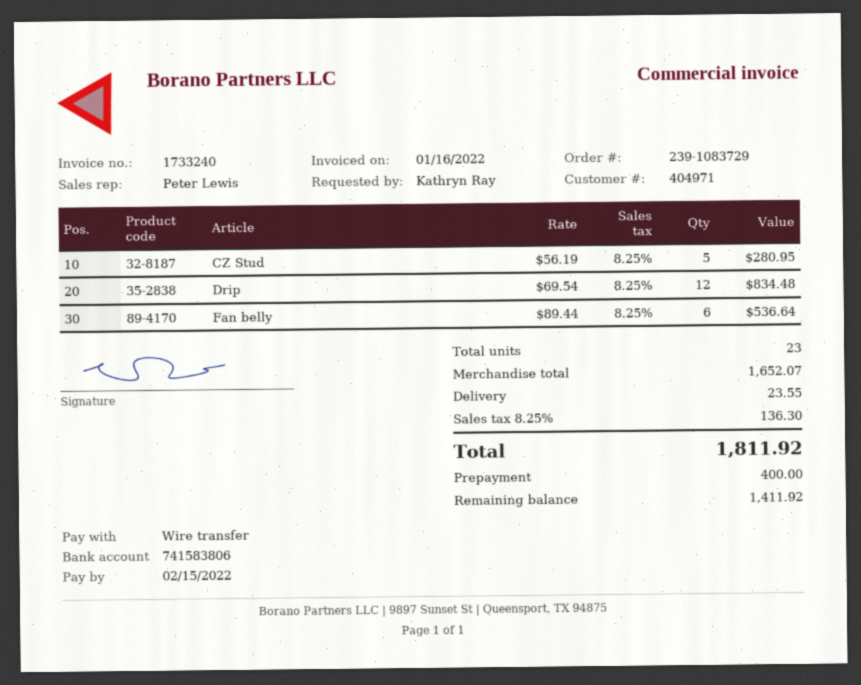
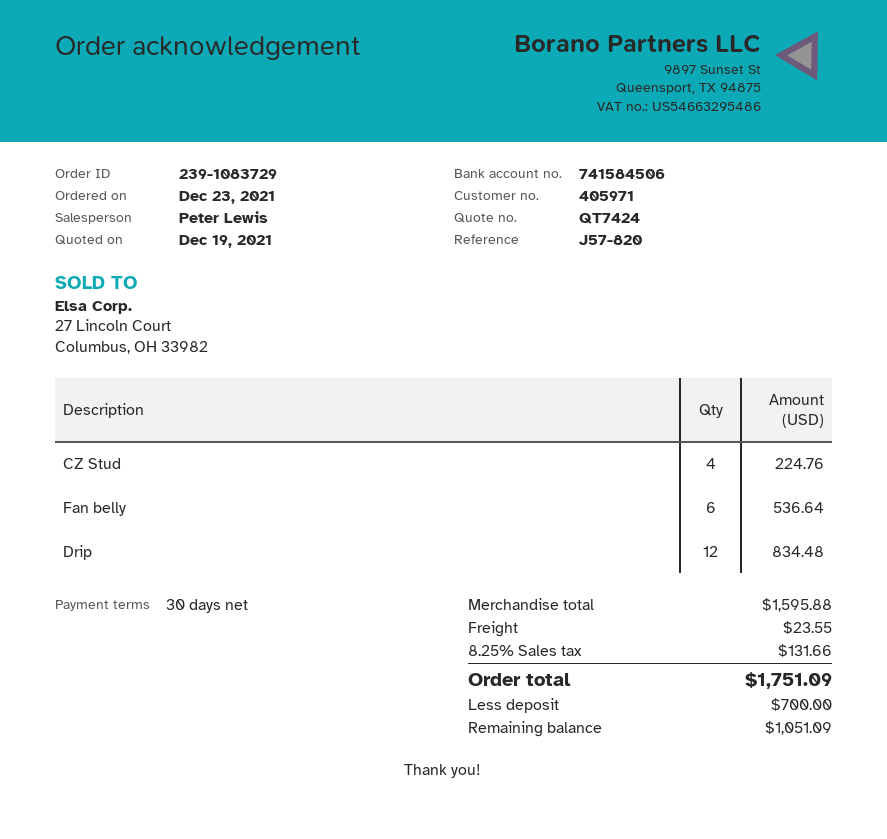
customer number: 404971 -> 405971
bank account: 741583806 -> 741584506
CZ Stud: 5 for 280.95 -> 4 for 224.76
subtotal: 1652.07 -> 1595.88
tax: 8.25% = 136.30 -> 8.25% = 131.66
total: 1811.92 -> 1751.09
deposit: 400.00 -> 700.00
balance: 1411.92 -> 1051.09

